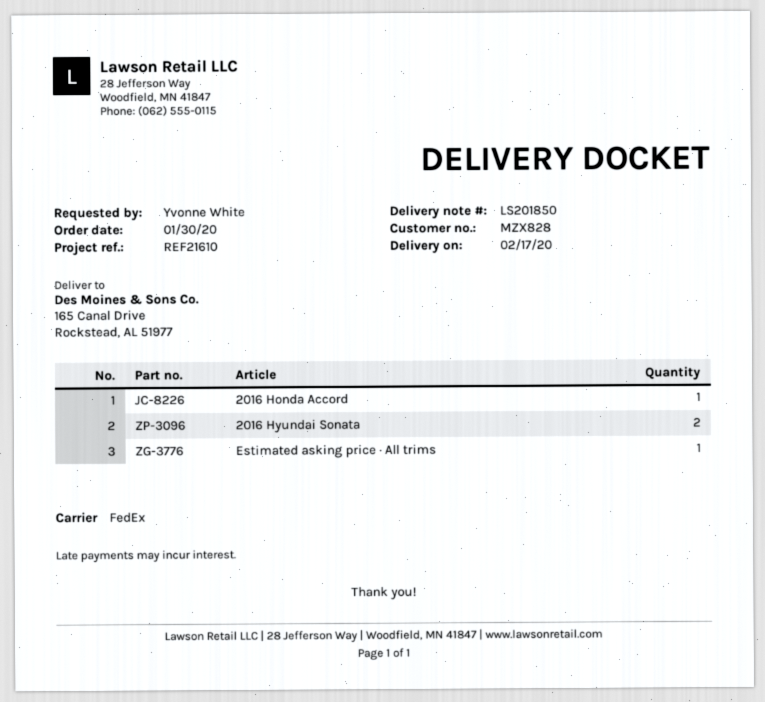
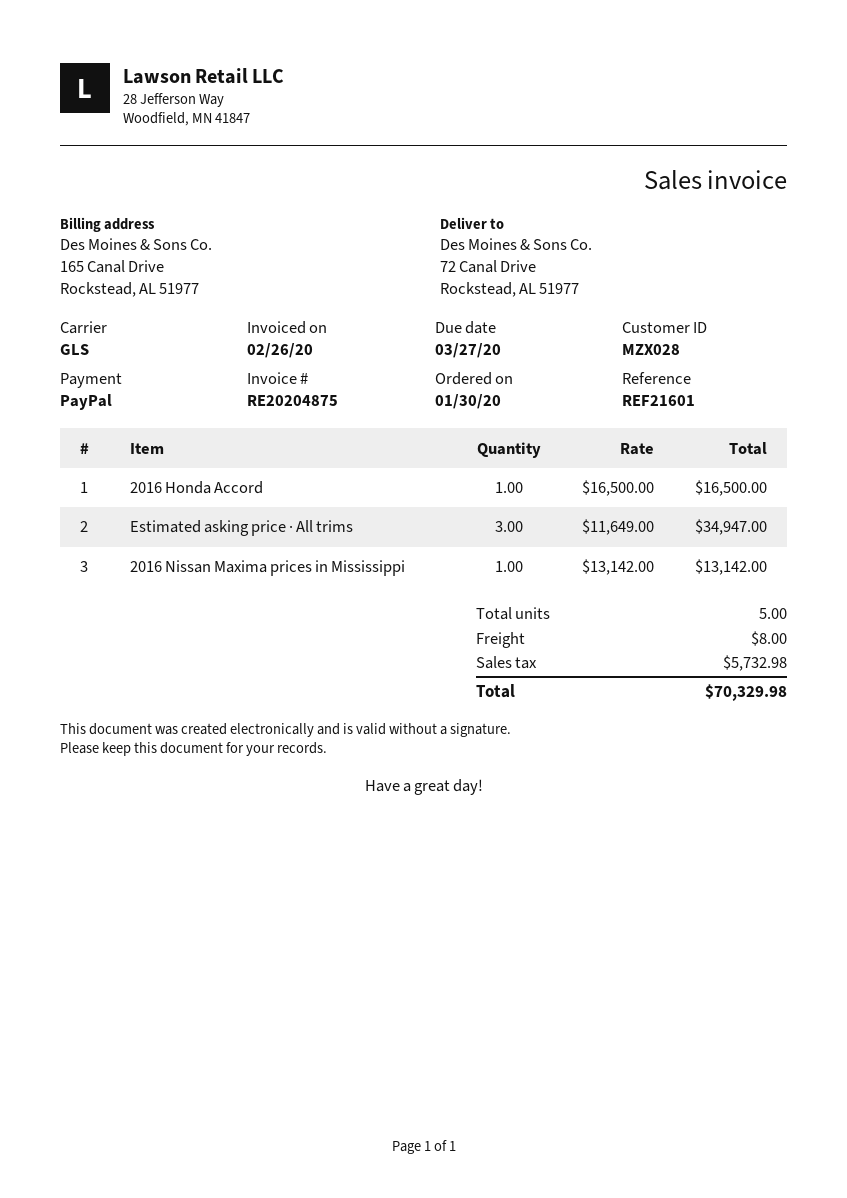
customer number: MZX828 -> MZX028
reference: REF21610 -> REF21601
shipping method: FedEx -> GLS
ship to: 165 Canal Drive, Rockstead, AL 51977 -> 72 Canal Drive, Rockstead, AL 51977
2016 Hyundai Sonata: 2 -> none
Estimated asking price · All trims: 1 -> 3
2016 Nissan Maxima prices in Mississippi: none -> 1

